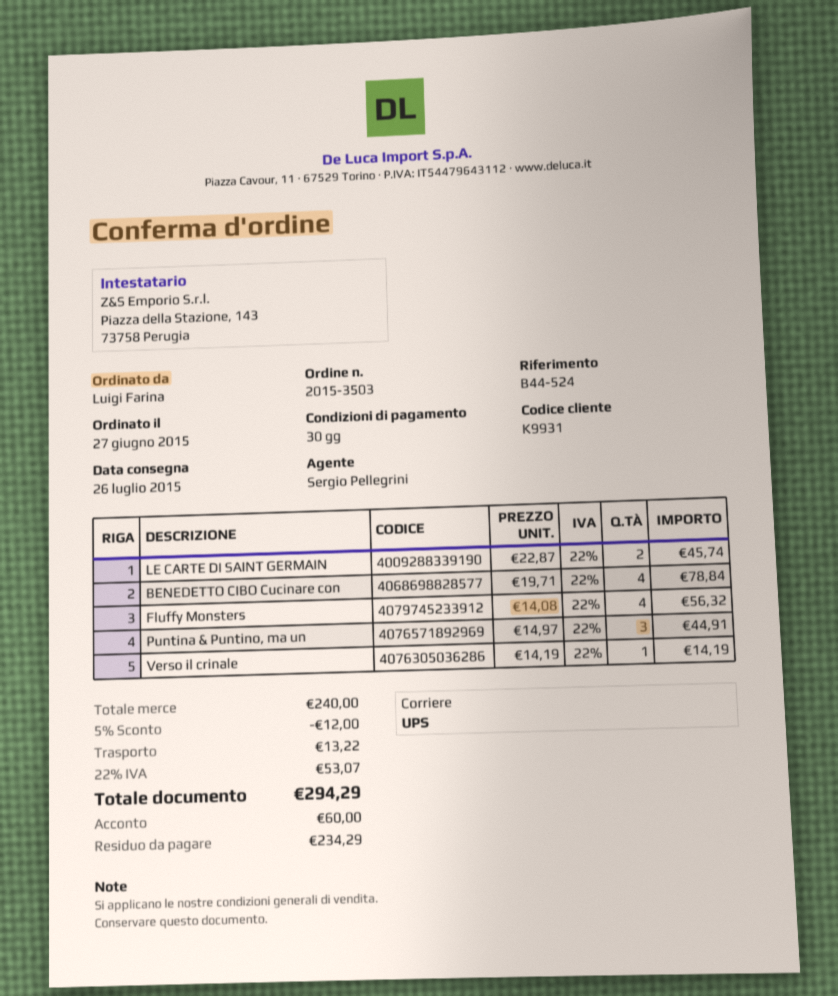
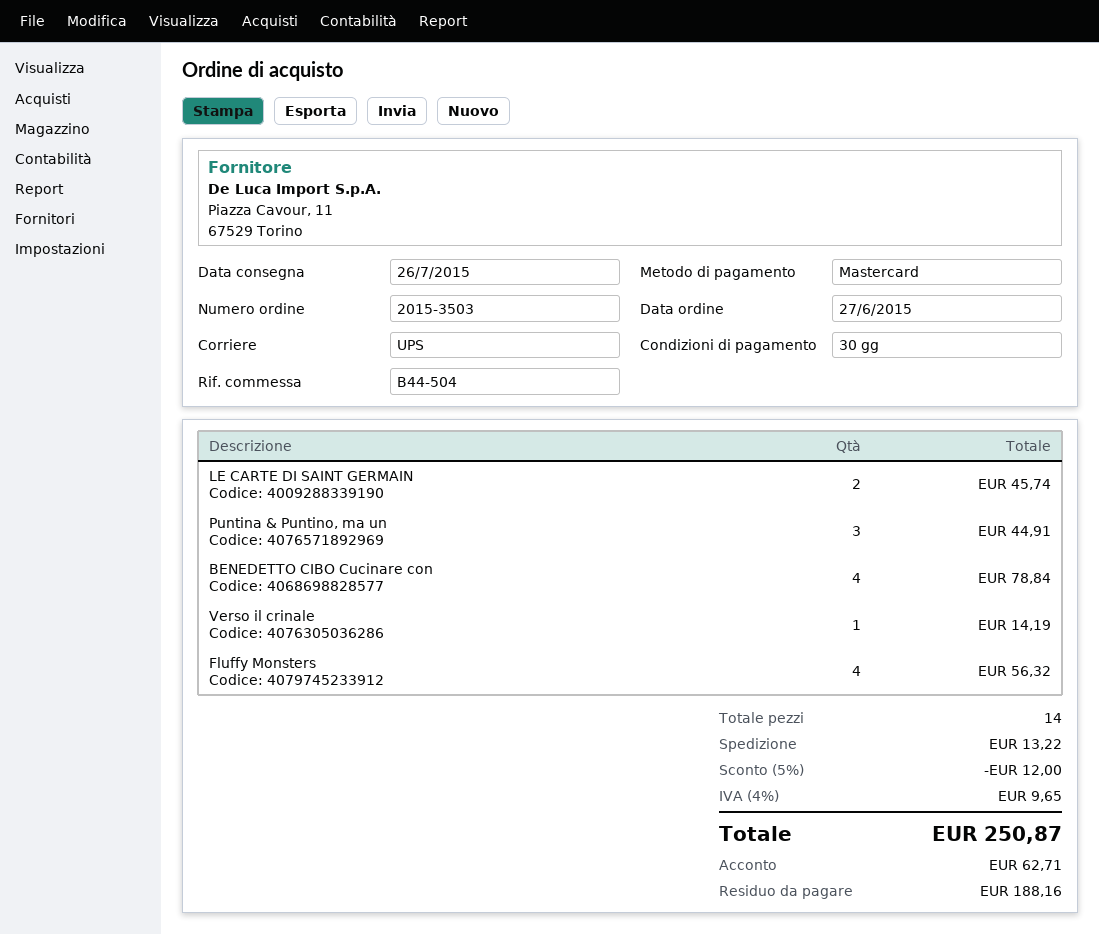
reference: B44-524 -> B44-504
tax: 22% = 53.07 -> 4% = 9.65
total: 294.29 -> 250.87
deposit: 60.00 -> 62.71
balance: 234.29 -> 188.16

